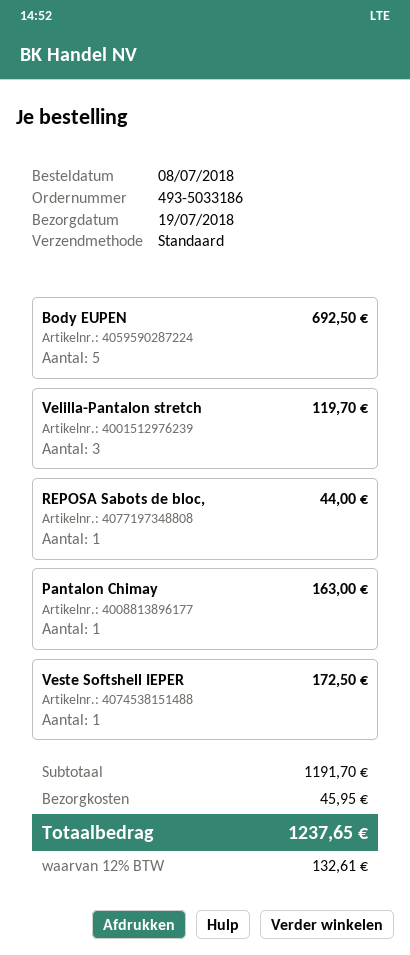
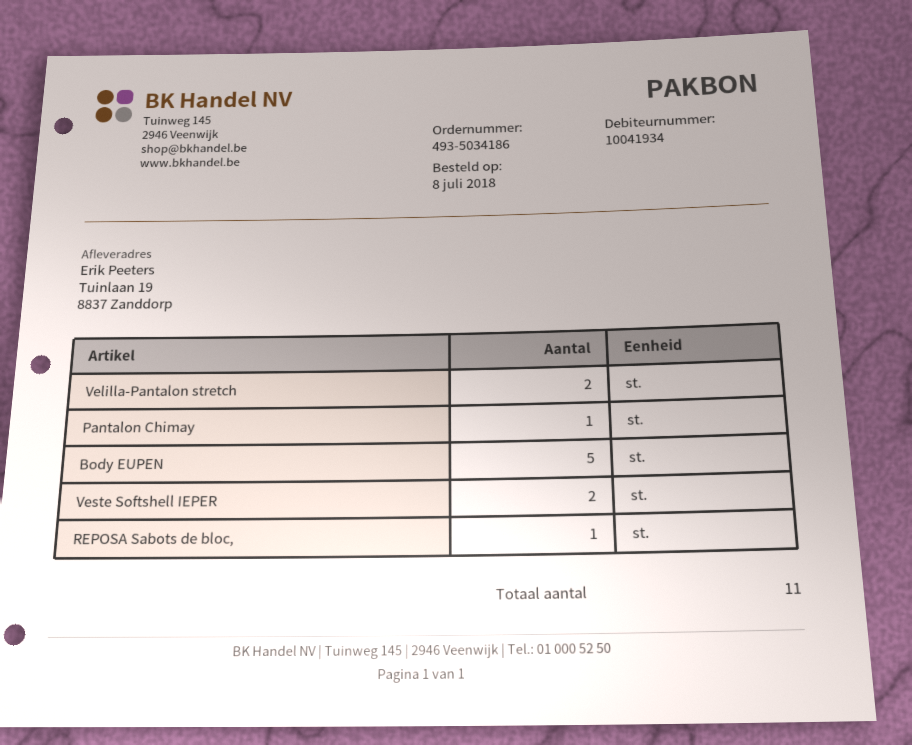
order number: 493-5033186 -> 493-5034186
Velilla-Pantalon stretch: 3 -> 2
Veste Softshell IEPER: 1 -> 2

